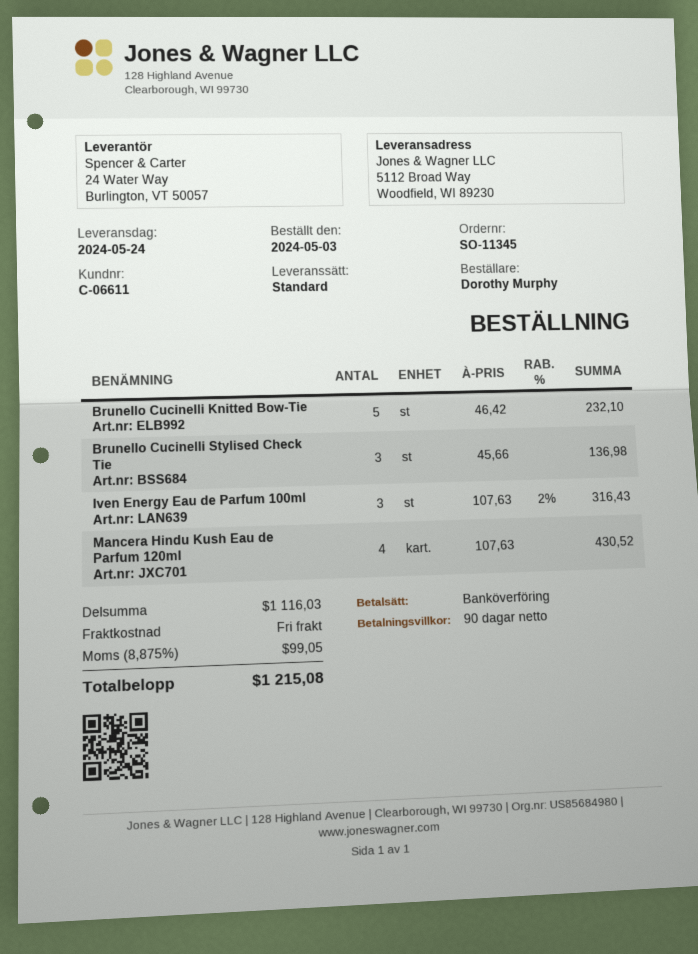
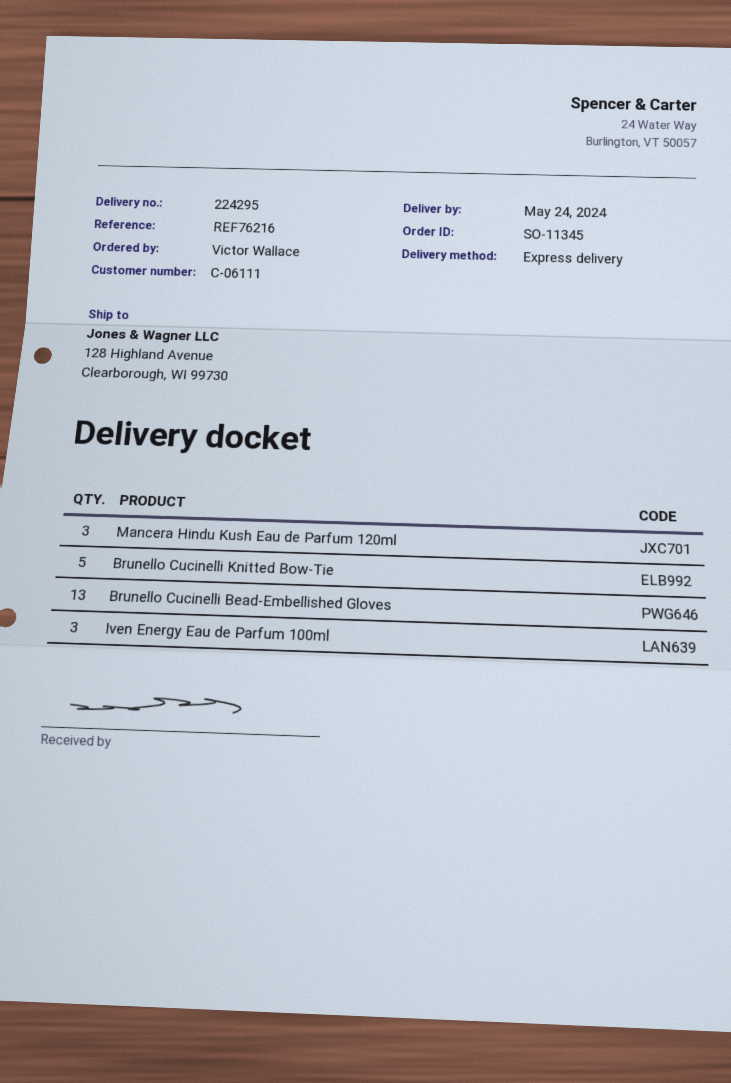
customer number: C-06611 -> C-06111
ordered by: Dorothy Murphy -> Victor Wallace
shipping method: standard -> express
ship to: 5112 Broad Way, Woodfield, WI 89230 -> 128 Highland Avenue, Clearborough, WI 99730
Brunello Cucinelli Stylised Check Tie: 3 -> none
Mancera Hindu Kush Eau de Parfum 120ml: 4 -> 3
Brunello Cucinelli Bead-Embellished Gloves: none -> 13

